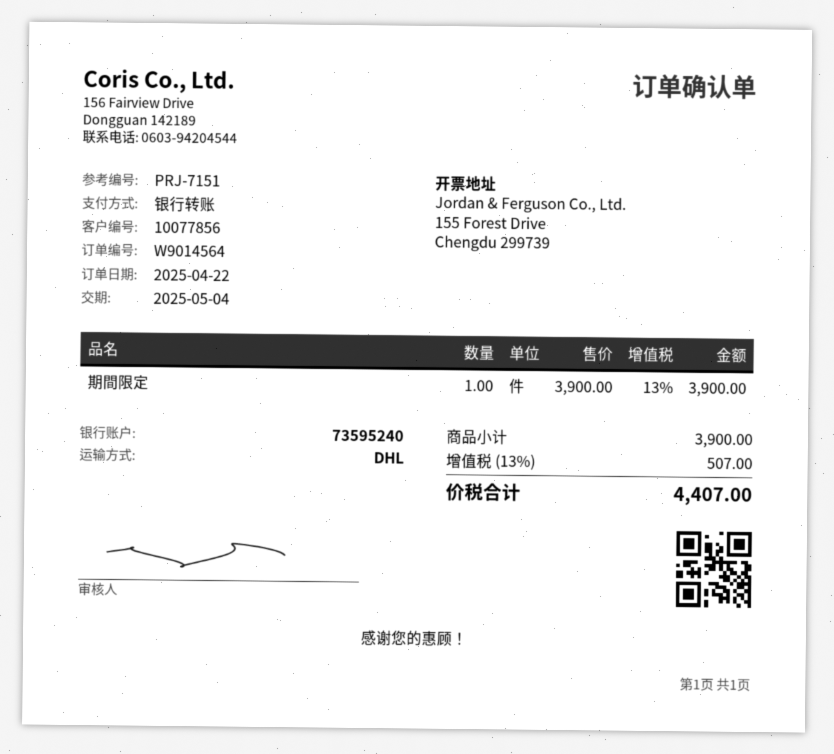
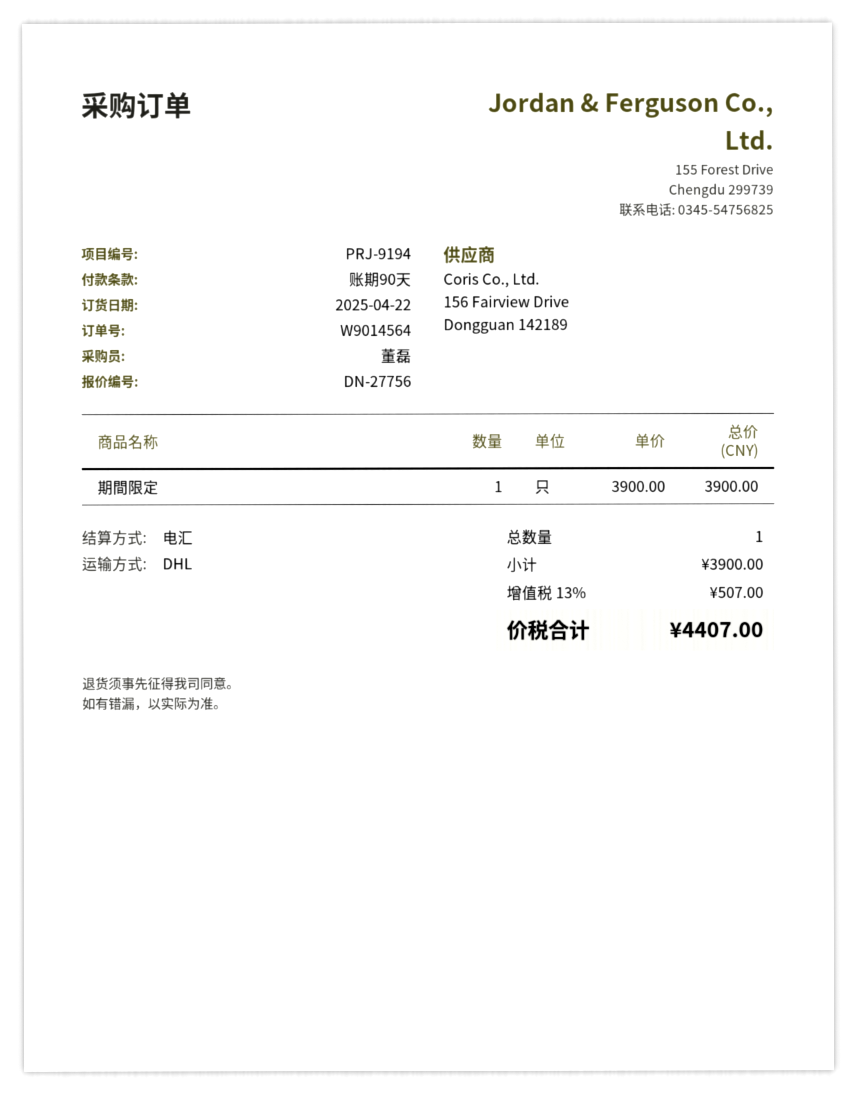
reference: PRJ-7151 -> PRJ-9194

